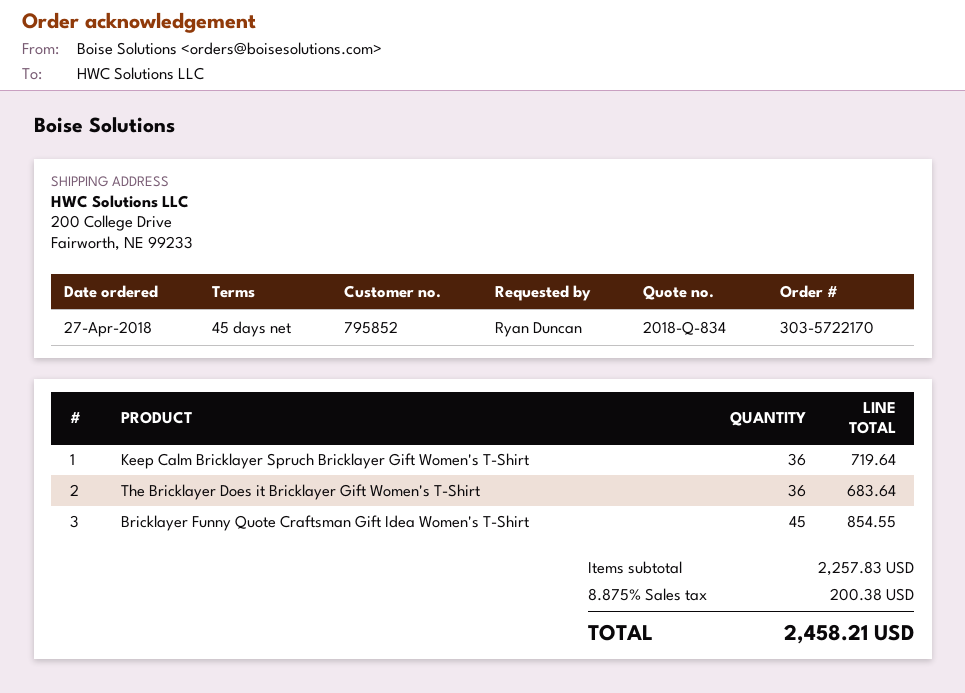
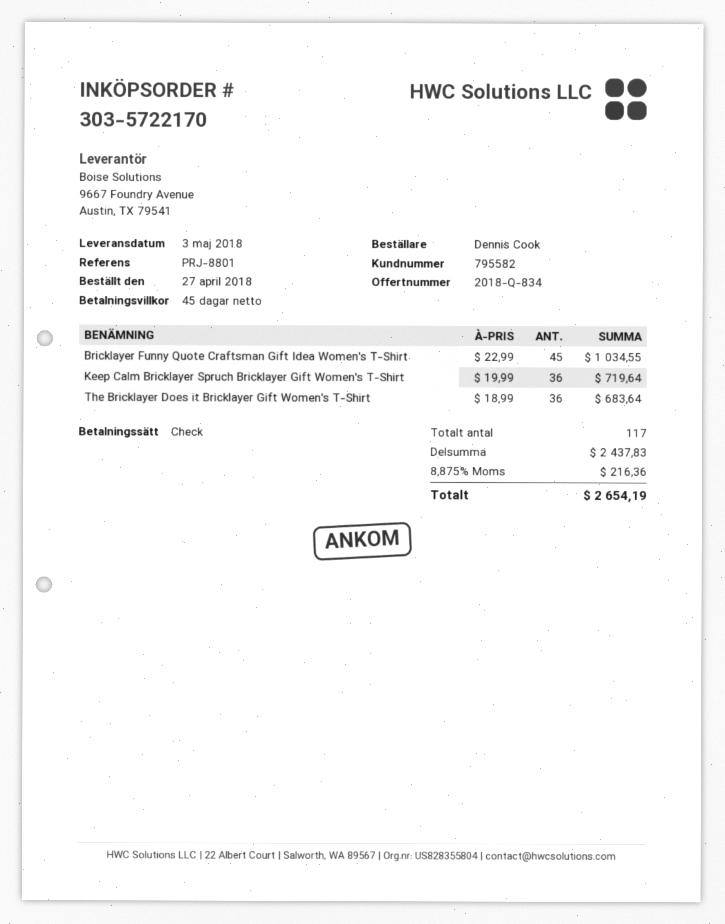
customer number: 795852 -> 795582
ordered by: Ryan Duncan -> Dennis Cook
Bricklayer Funny Quote Craftsman Gift Idea Women's T-Shirt: 45 for 854.55 -> 45 for 1034.55
subtotal: 2257.83 -> 2437.83
tax: 8.875% = 200.38 -> 8.875% = 216.36
total: 2458.21 -> 2654.19

